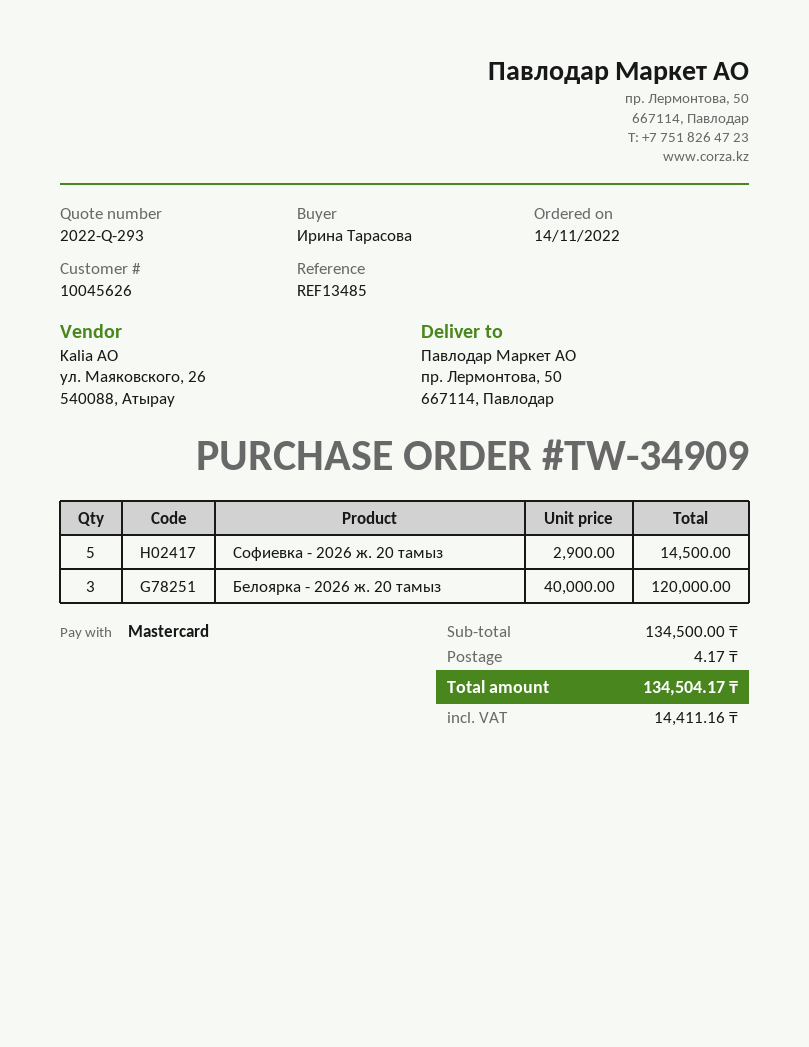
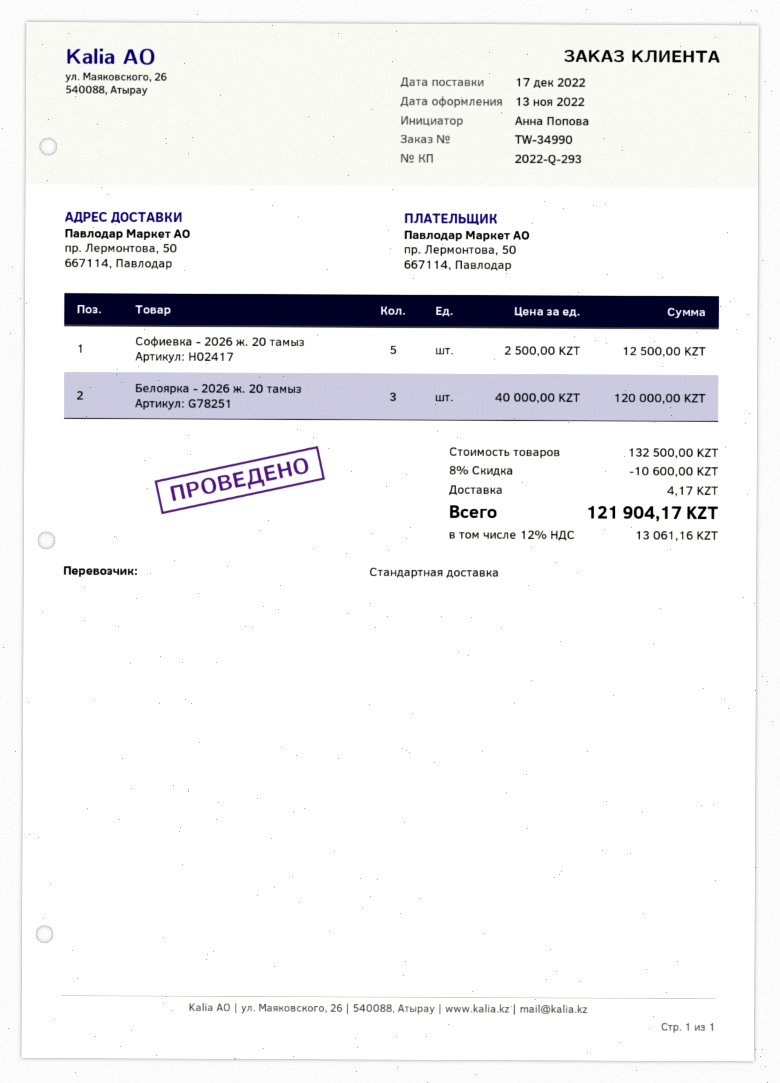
order number: TW-34909 -> TW-34990
order date: 2022-11-14 -> 2022-11-13
ordered by: Ирина Тарасова -> Анна Попова
Софиевка - 2026 ж. 20 тамыз: 5 x 2900.00 = 14500.00 -> 5 x 2500.00 = 12500.00
subtotal: 134500.00 -> 132500.00
discount: none -> 8% = 10600.00
tax: 14411.16 -> 13061.16
total: 134504.17 -> 121904.17

